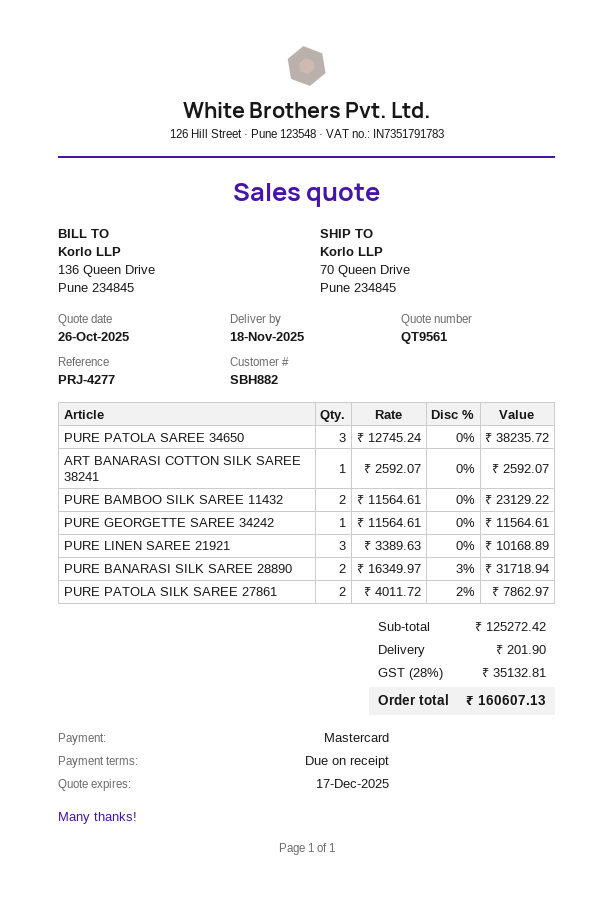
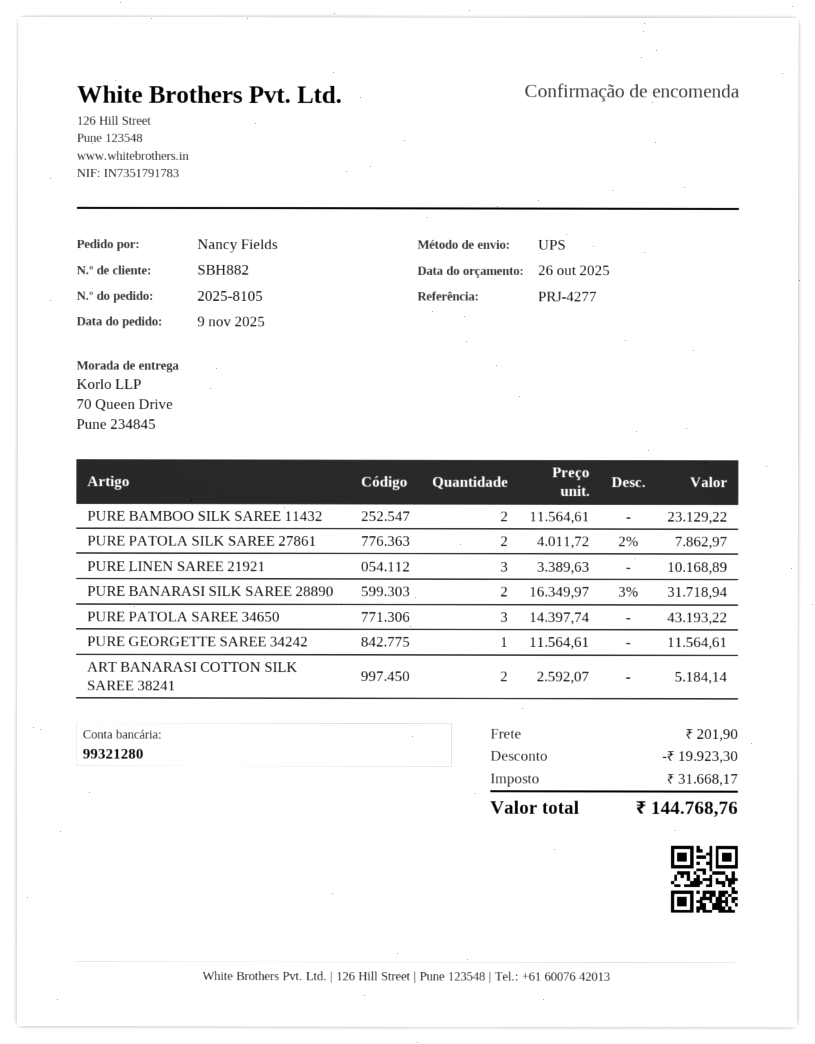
PURE PATOLA SAREE 34650: 3 x 12745.24 = 38235.72 -> 3 x 14397.74 = 43193.22
ART BANARASI COTTON SILK SAREE 38241: 1 x 2592.07 = 2592.07 -> 2 x 2592.07 = 5184.14
discount: none -> 19923.30
tax: 35132.81 -> 31668.17
total: 160607.13 -> 144768.76

